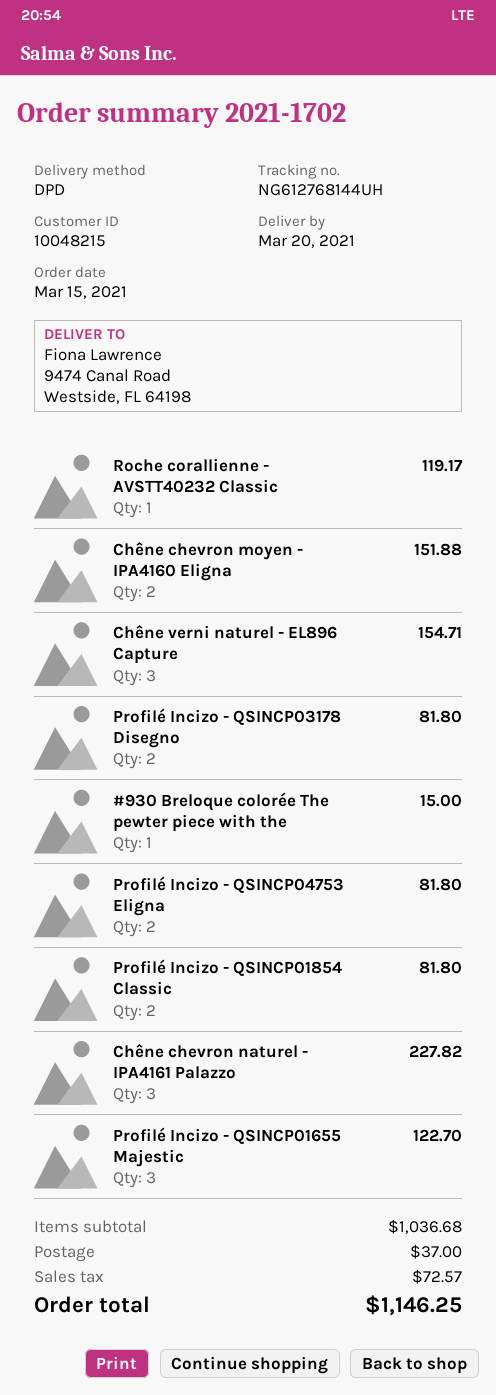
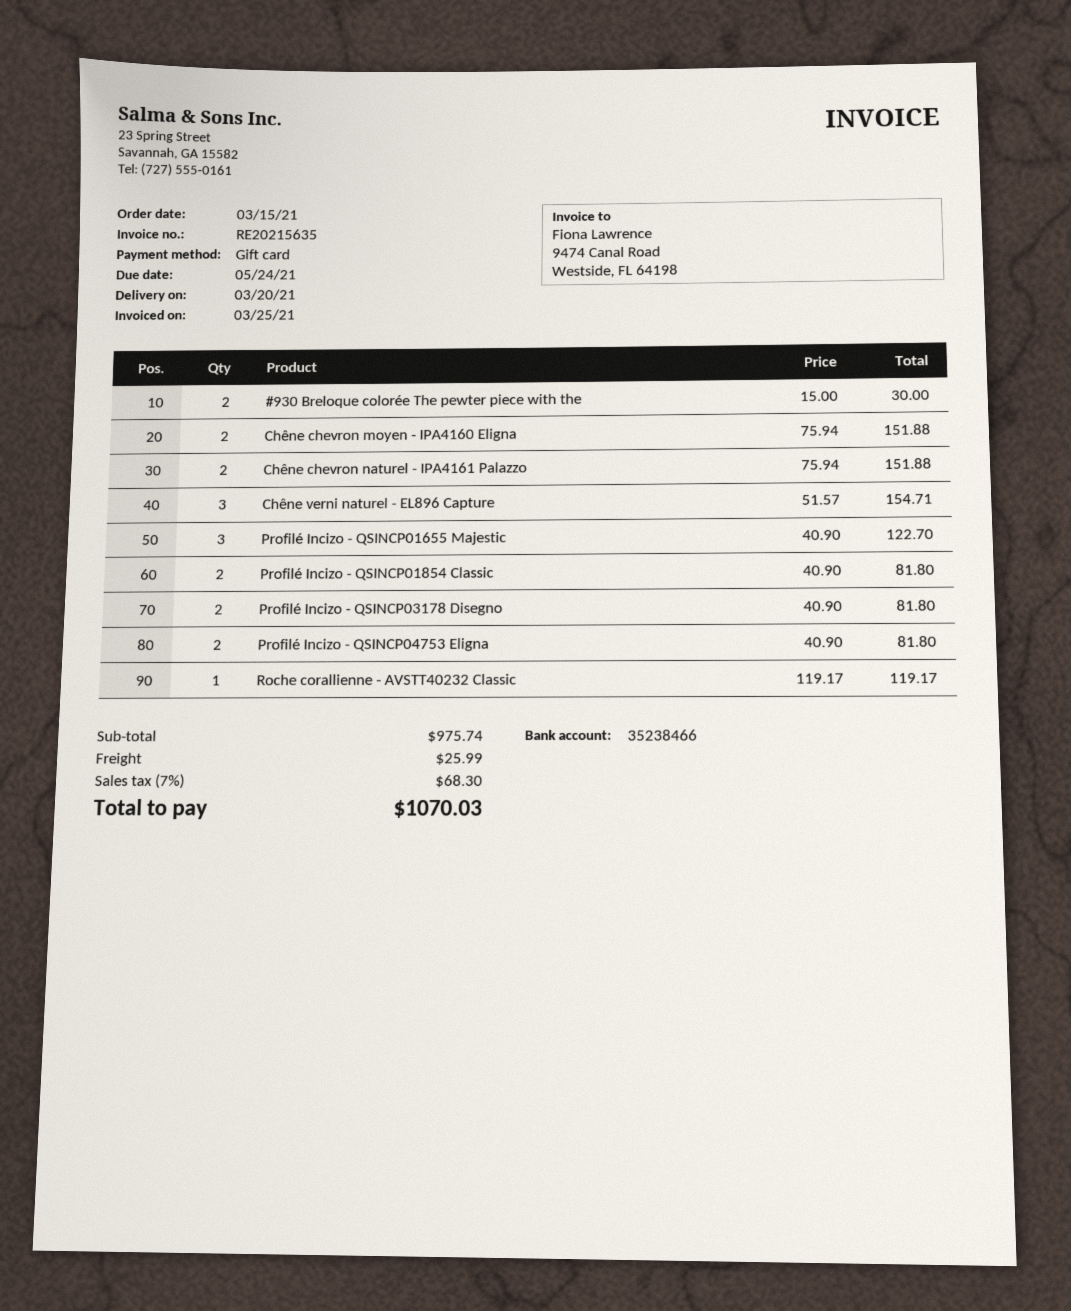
#930 Breloque colorée The pewter piece with the: 1 for 15.00 -> 2 for 30.00
Chêne chevron naturel - IPA4161 Palazzo: 3 for 227.82 -> 2 for 151.88
subtotal: 1036.68 -> 975.74
shipping: 37.00 -> 25.99
tax: 72.57 -> 68.30
total: 1146.25 -> 1070.03

